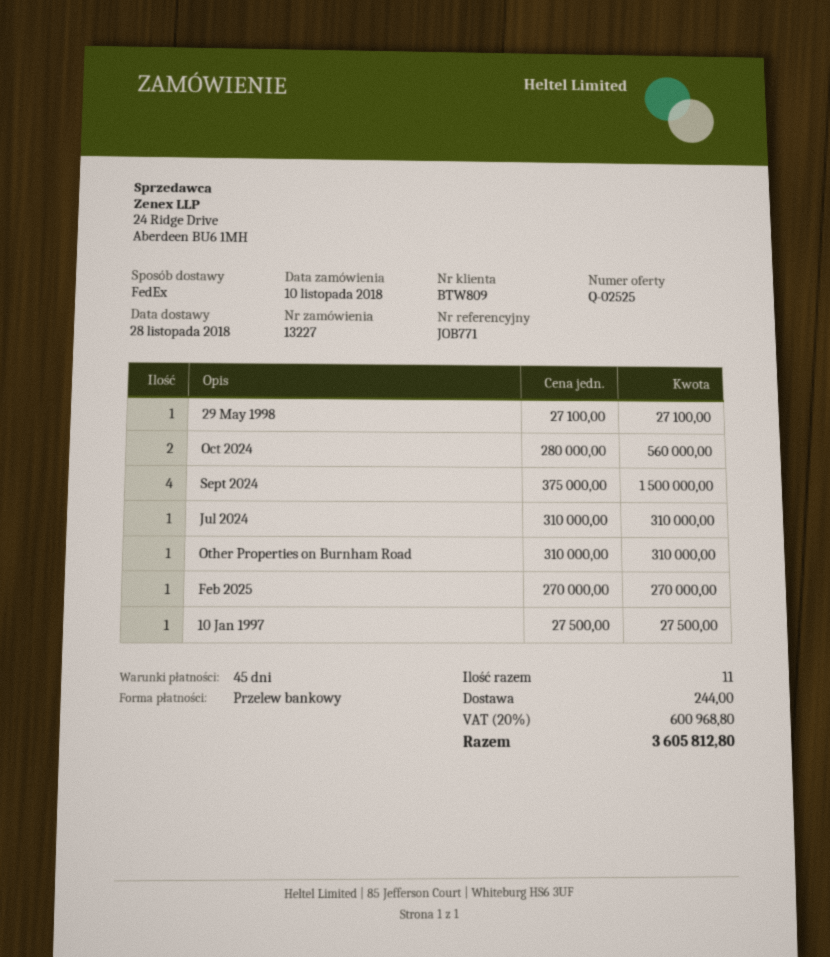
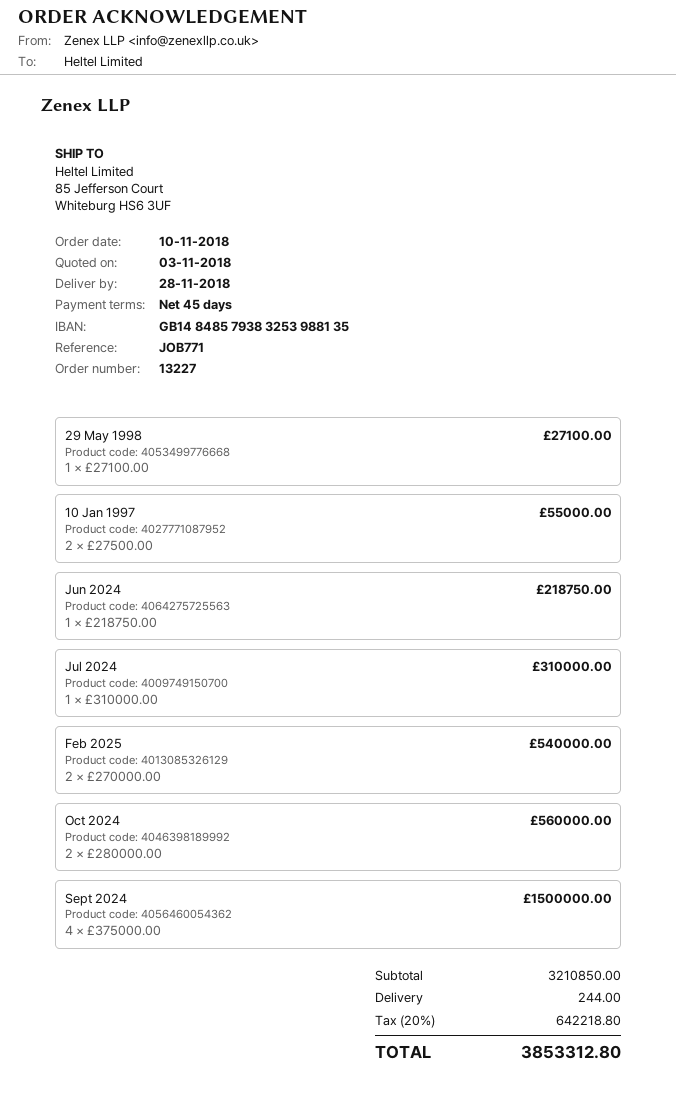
Other Properties on Burnham Road: 1 x 310000.00 = 310000.00 -> none
Feb 2025: 1 x 270000.00 = 270000.00 -> 2 x 270000.00 = 540000.00
10 Jan 1997: 1 x 27500.00 = 27500.00 -> 2 x 27500.00 = 55000.00
Jun 2024: none -> 1 x 218750.00 = 218750.00
tax: 20% = 600968.80 -> 20% = 642218.80
total: 3605812.80 -> 3853312.80

